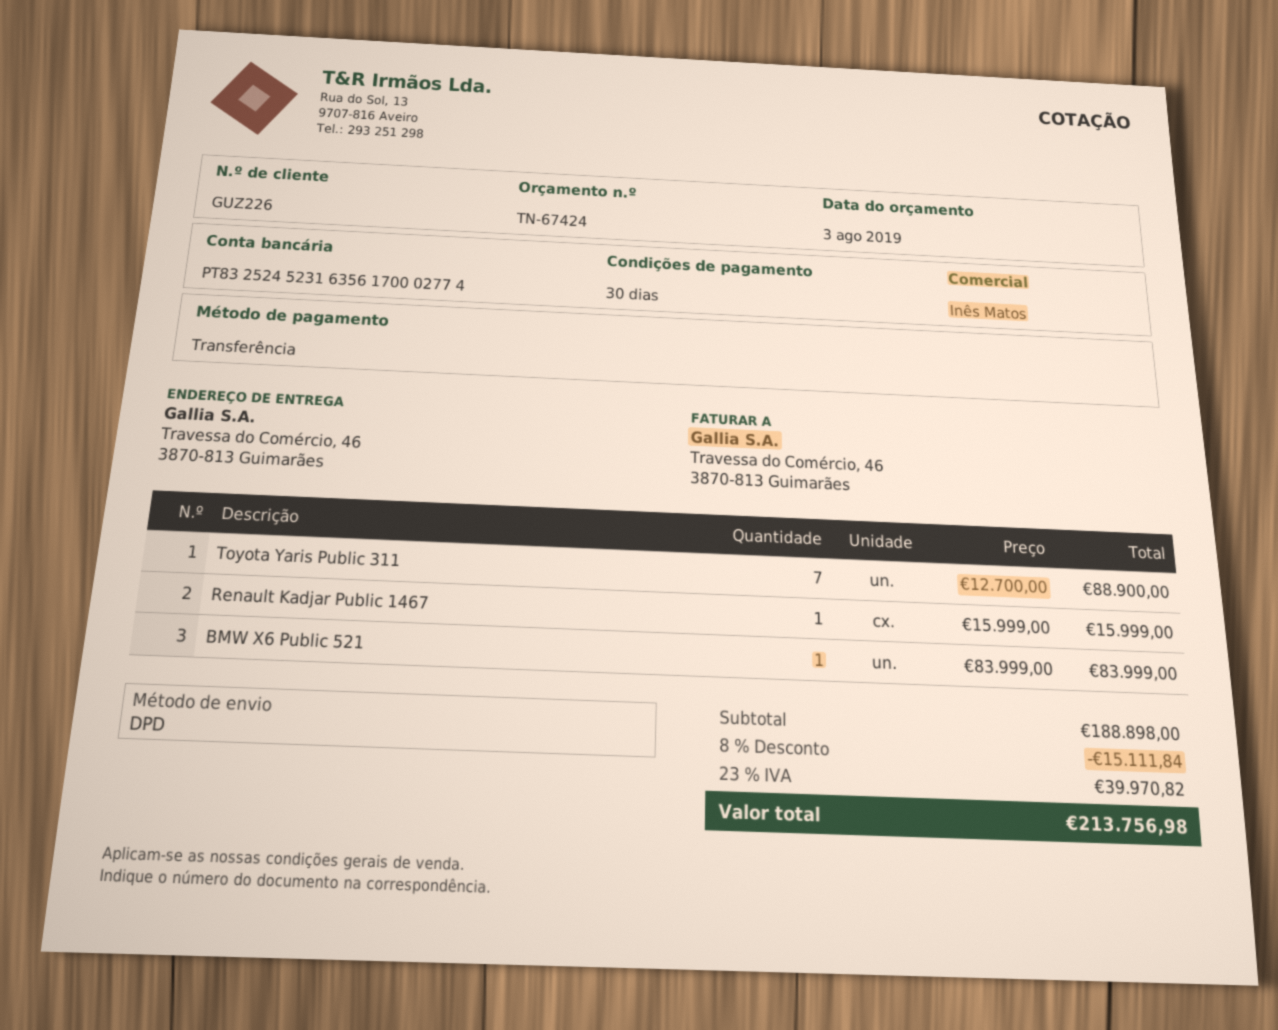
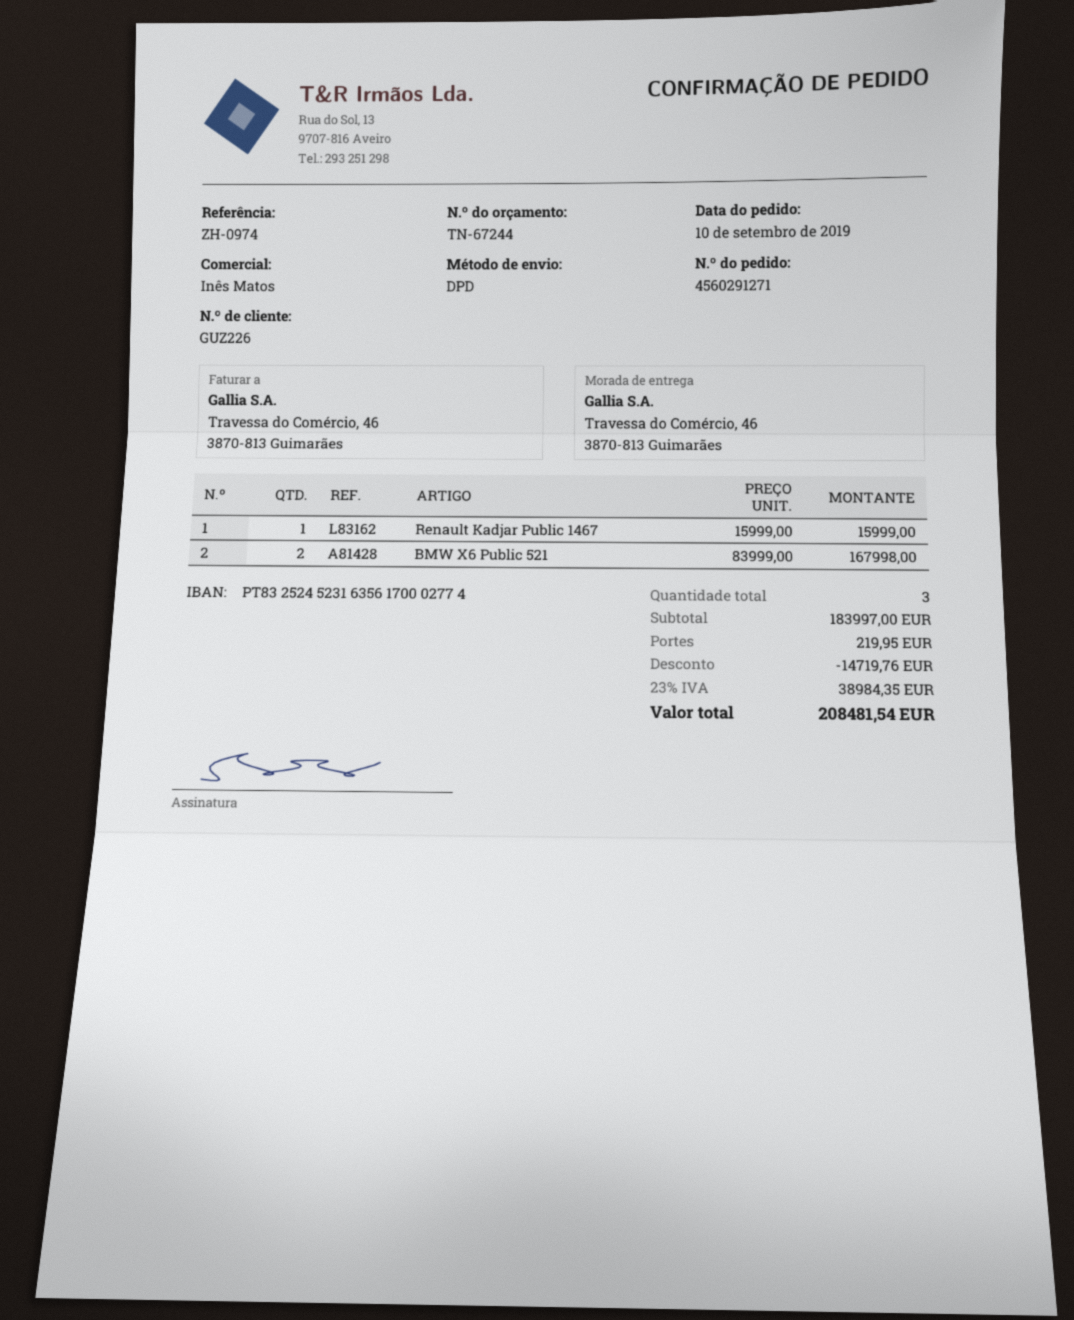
quote number: TN-67424 -> TN-67244
Toyota Yaris Public 311: 7 x 12700.00 = 88900.00 -> none
BMW X6 Public 521: 1 x 83999.00 = 83999.00 -> 2 x 83999.00 = 167998.00
subtotal: 188898.00 -> 183997.00
discount: 15111.84 -> 14719.76
shipping: none -> 219.95
tax: 23% = 39970.82 -> 23% = 38984.35
total: 213756.98 -> 208481.54

